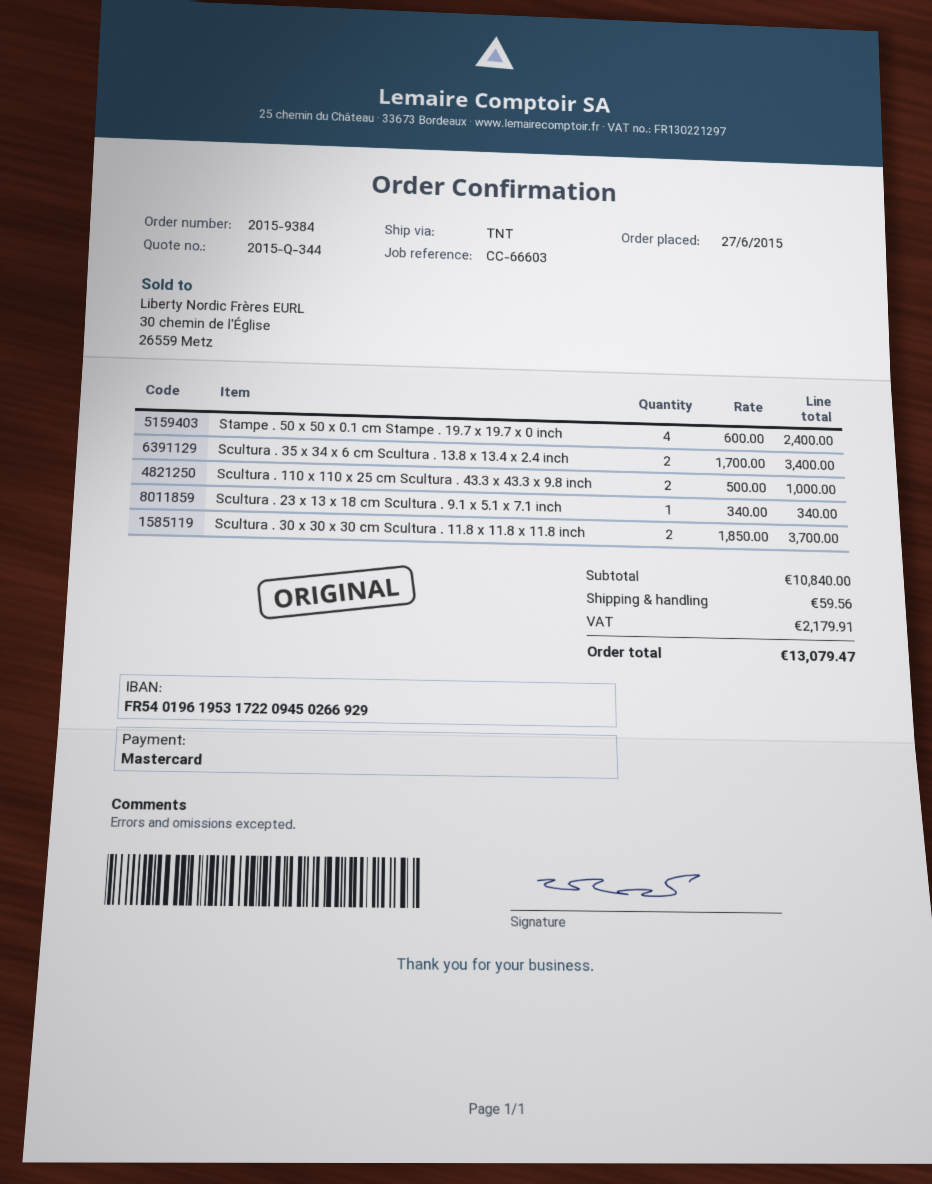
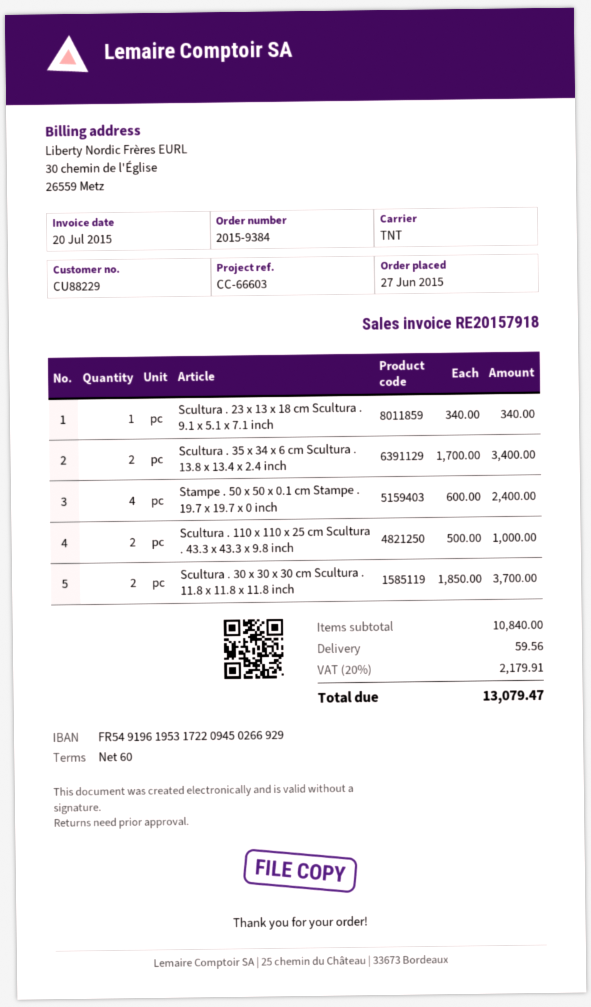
bank account: FR5401961953172209450266929 -> FR5491961953172209450266929

